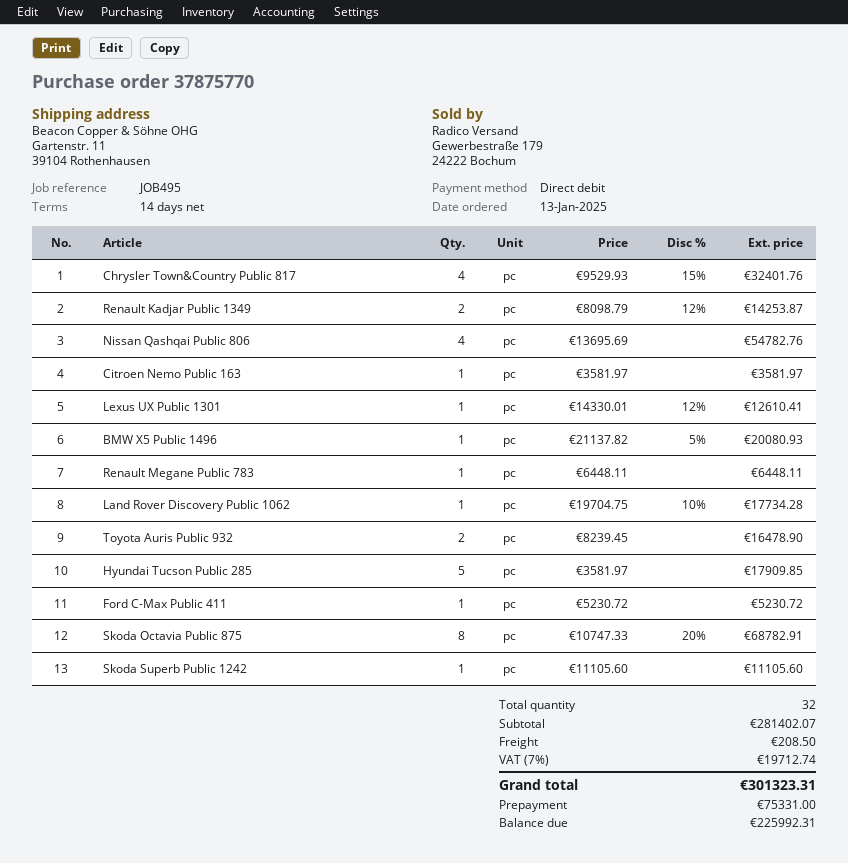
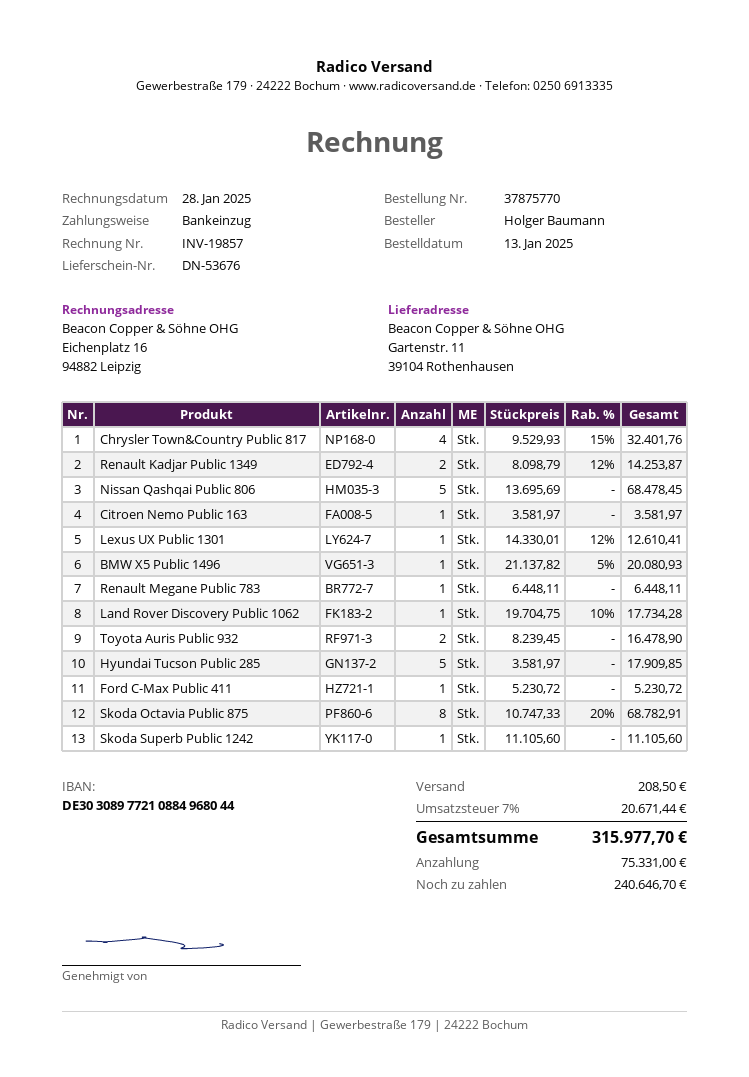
Nissan Qashqai Public 806: 4 x 13695.69 = 54782.76 -> 5 x 13695.69 = 68478.45
tax: 7% = 19712.74 -> 7% = 20671.44
total: 301323.31 -> 315977.70
balance: 225992.31 -> 240646.70

